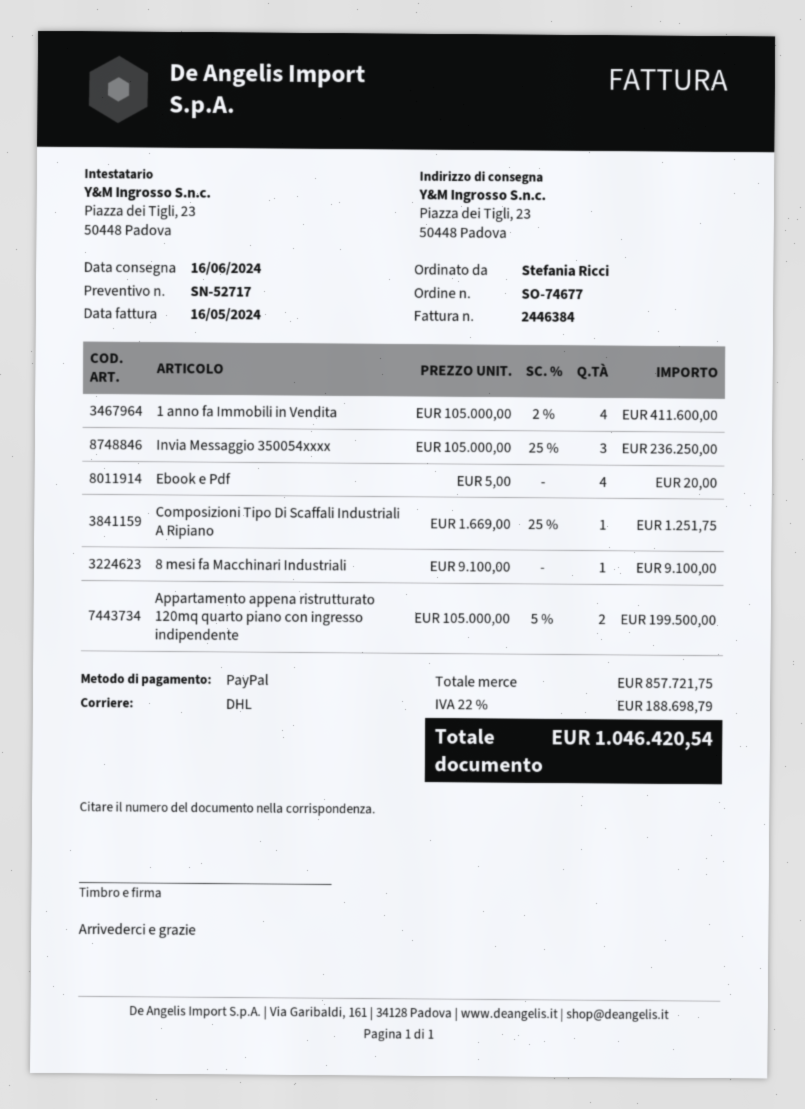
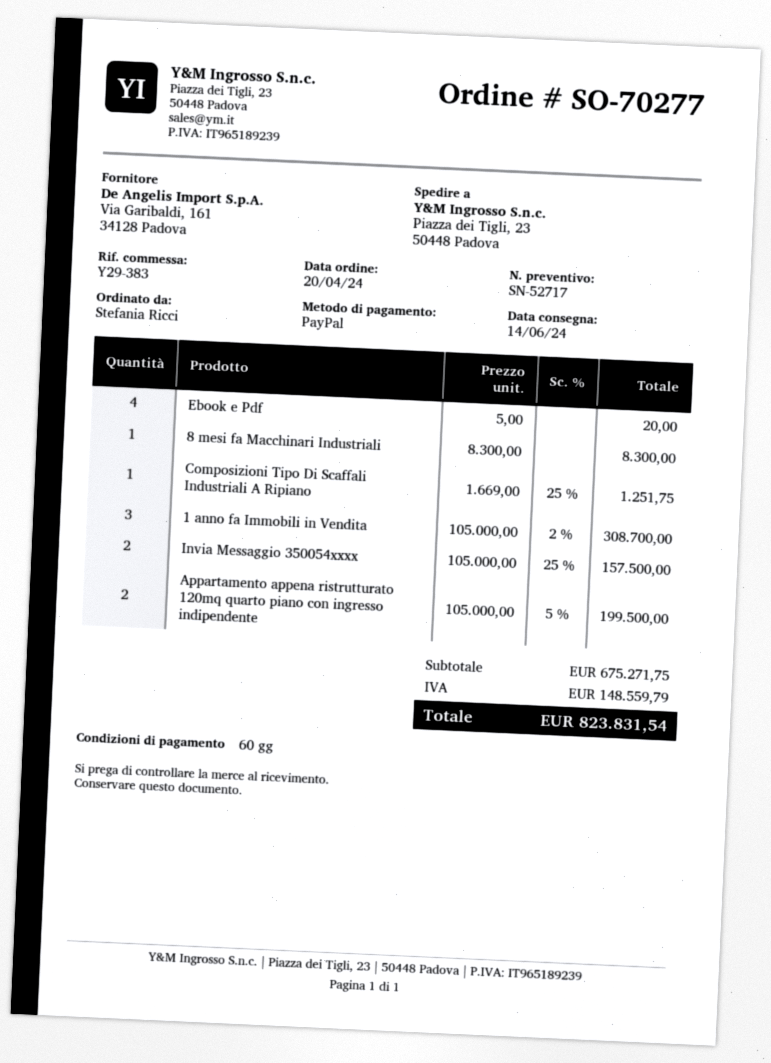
order number: SO-74677 -> SO-70277
delivery date: 2024-06-16 -> 2024-06-14
1 anno fa Immobili in Vendita: 4 x 105000.00 - 2% = 411600.00 -> 3 x 105000.00 - 2% = 308700.00
Invia Messaggio 350054xxxx: 3 x 105000.00 - 25% = 236250.00 -> 2 x 105000.00 - 25% = 157500.00
8 mesi fa Macchinari Industriali: 1 x 9100.00 = 9100.00 -> 1 x 8300.00 = 8300.00
subtotal: 857721.75 -> 675271.75
tax: 188698.79 -> 148559.79
total: 1046420.54 -> 823831.54

